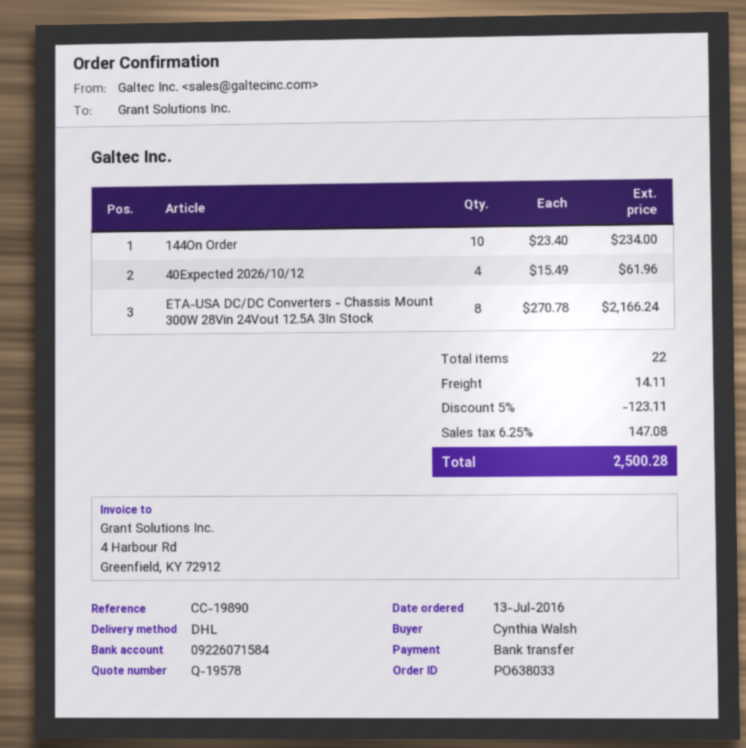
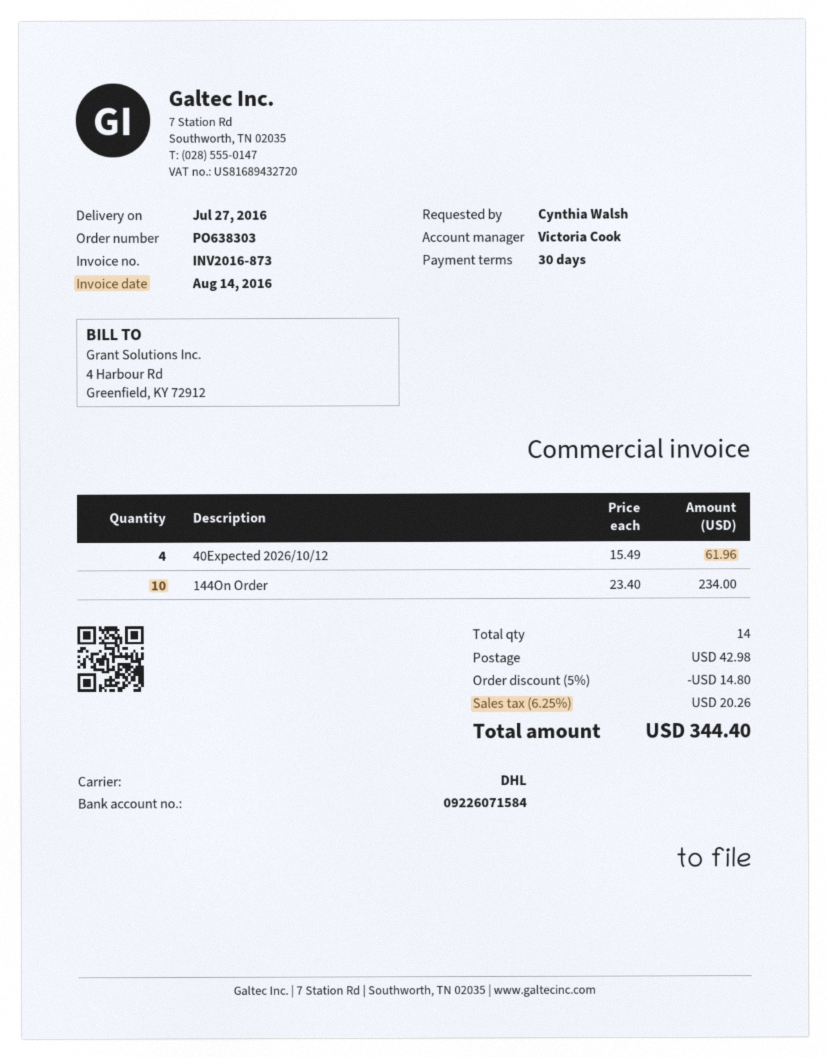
order number: PO638033 -> PO638303
ETA-USA DC/DC Converters - Chassis Mount 300W 28Vin 24Vout 12.5A 3In Stock: 8 x 270.78 = 2166.24 -> none
total quantity: 22 -> 14
discount: 5% = 123.11 -> 5% = 14.80
shipping: 14.11 -> 42.98
tax: 6.25% = 147.08 -> 6.25% = 20.26
total: 2500.28 -> 344.40

